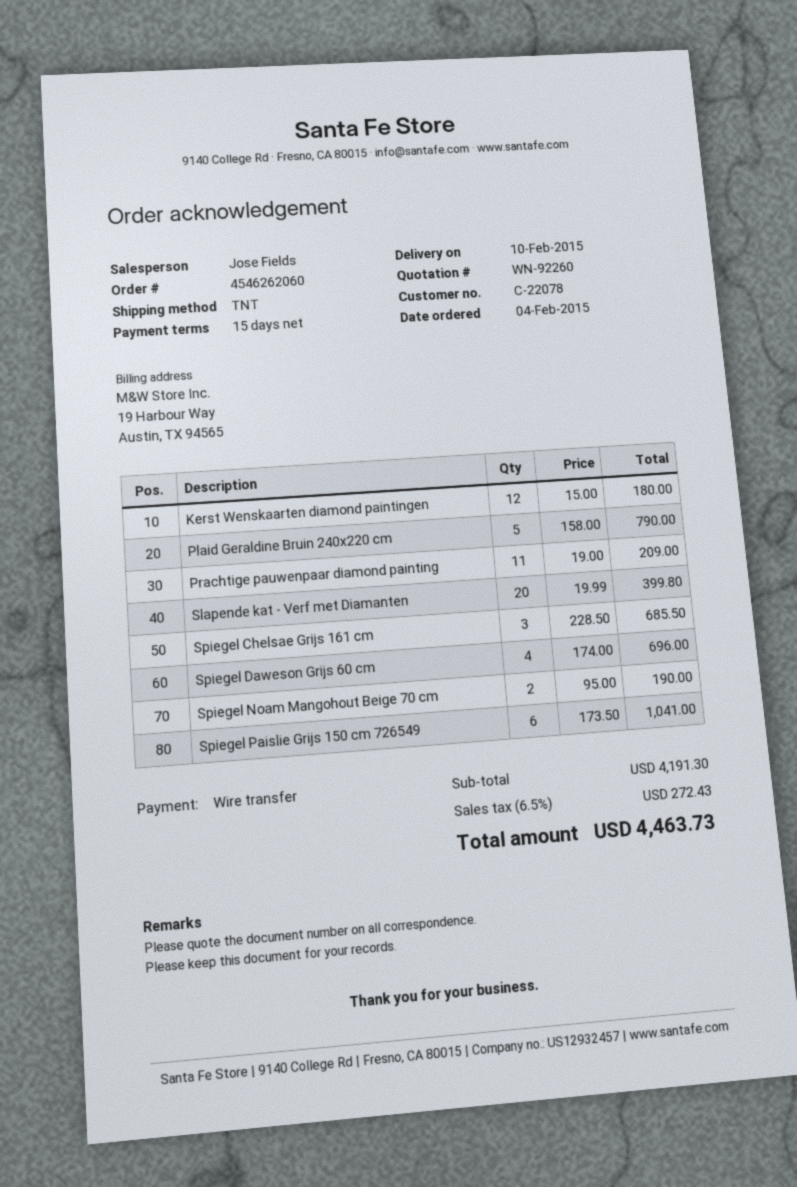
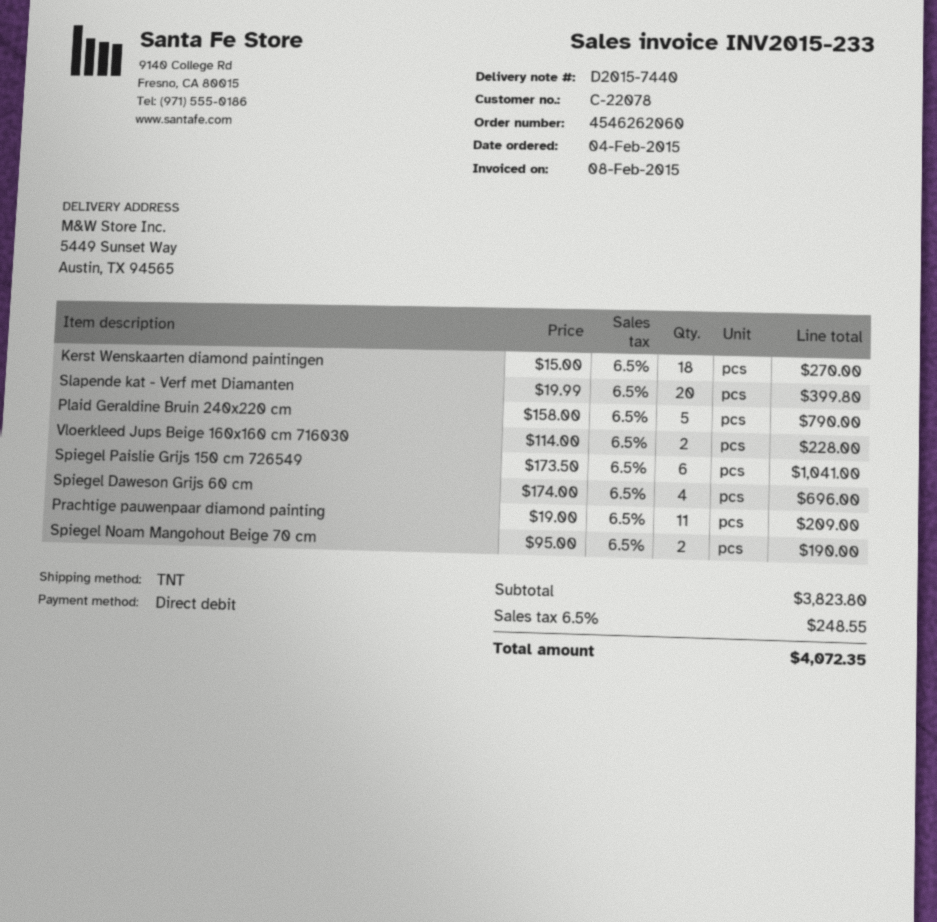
payment method: bank transfer -> direct debit
Kerst Wenskaarten diamond paintingen: 12 x 15.00 = 180.00 -> 18 x 15.00 = 270.00
Spiegel Chelsae Grijs 161 cm: 3 x 228.50 = 685.50 -> none
Vloerkleed Jups Beige 160x160 cm 716030: none -> 2 x 114.00 = 228.00
subtotal: 4191.30 -> 3823.80
tax: 6.5% = 272.43 -> 6.5% = 248.55
total: 4463.73 -> 4072.35

